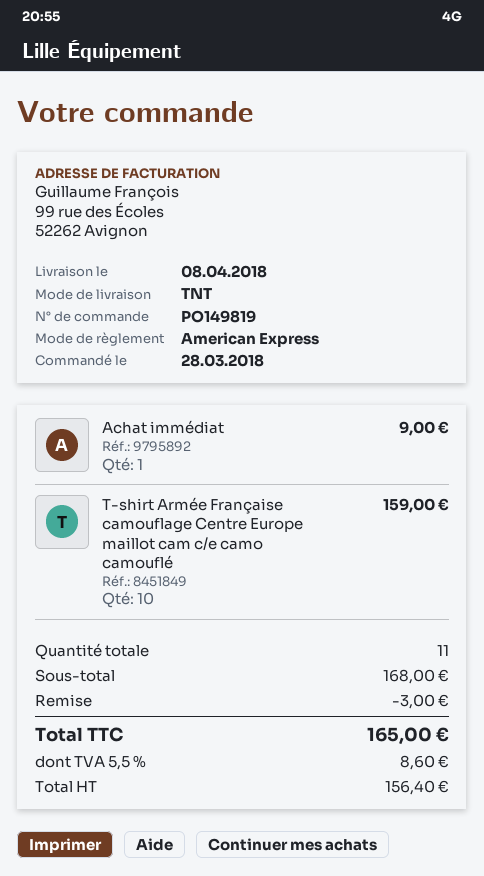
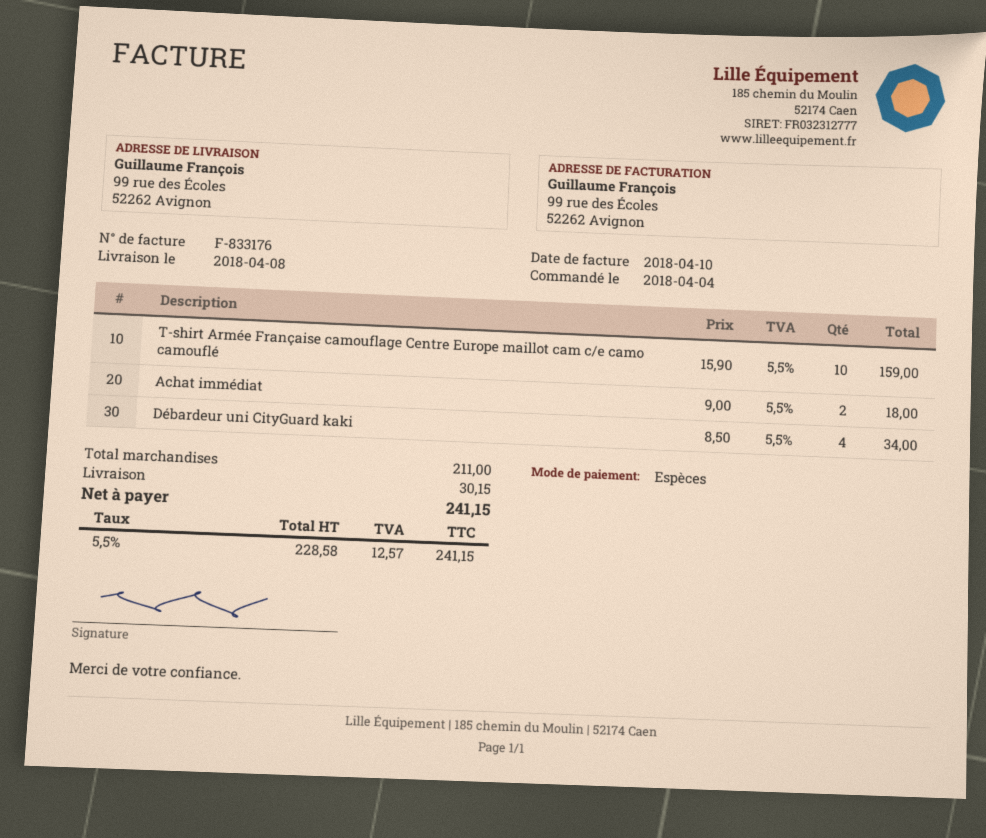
order date: 2018-03-28 -> 2018-04-04
payment method: American Express -> cash
Achat immédiat: 1 for 9.00 -> 2 for 18.00
Débardeur uni CityGuard kaki: none -> 4 for 34.00
subtotal: 168.00 -> 211.00
discount: 3.00 -> none
shipping: none -> 30.15
net: 156.40 -> 228.58
tax: 5.5% = 8.60 -> 5.5% = 12.57
total: 165.00 -> 241.15

